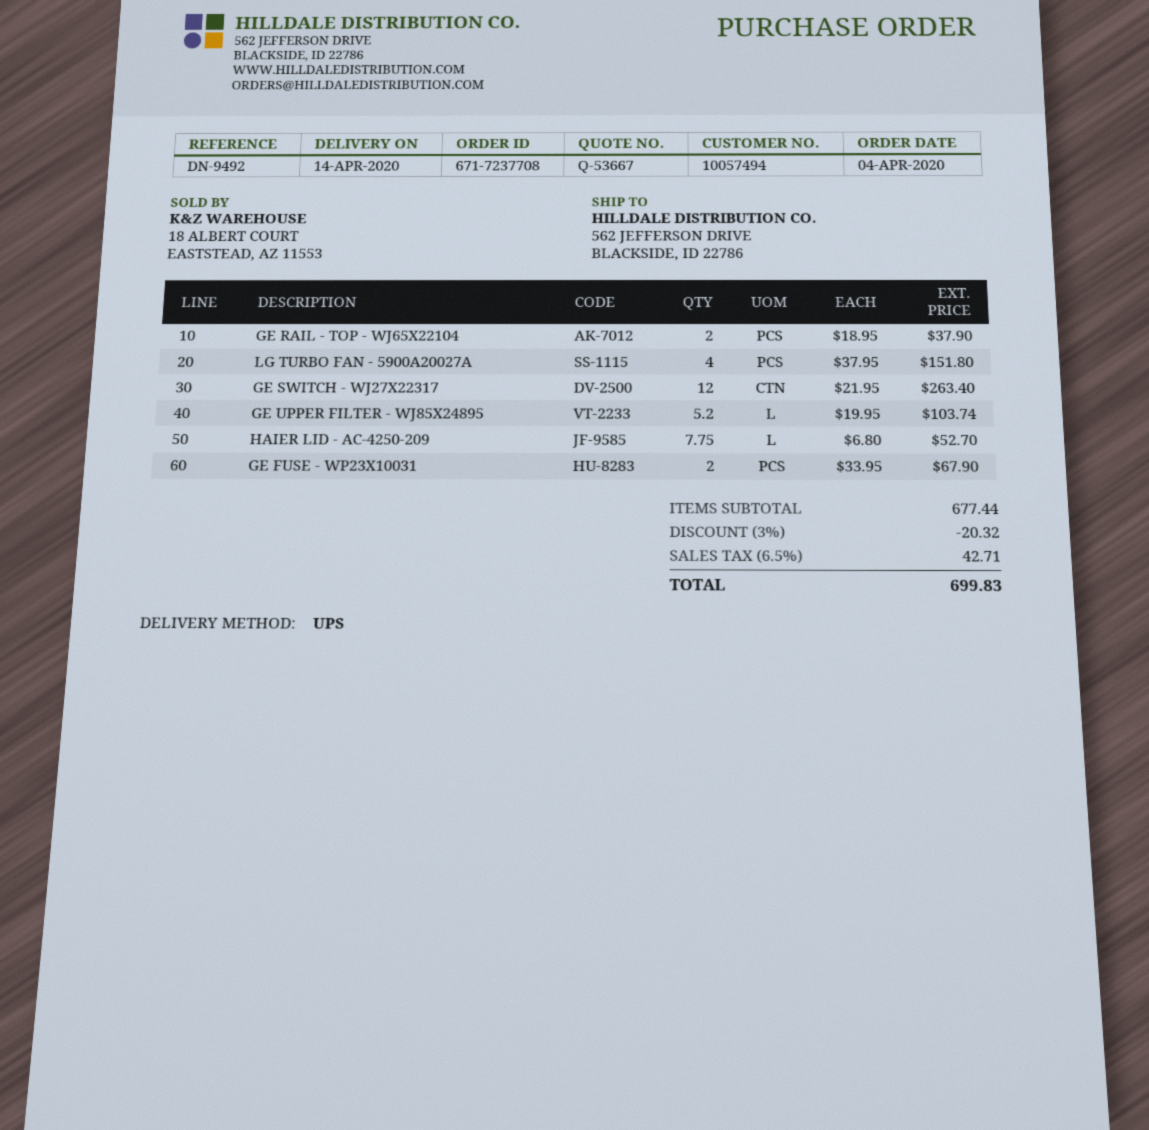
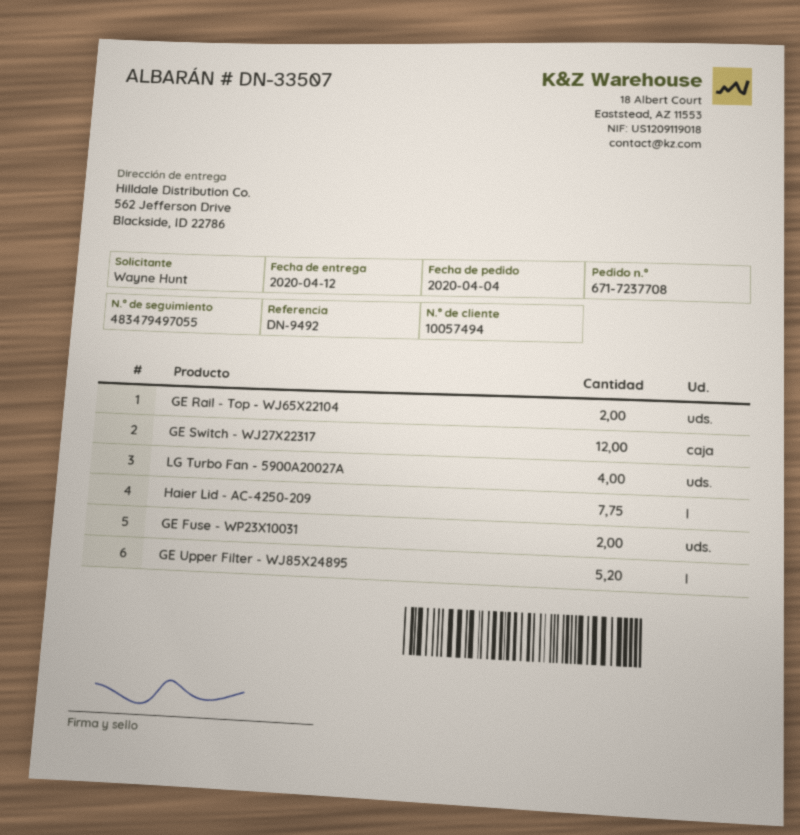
delivery date: 2020-04-14 -> 2020-04-12

